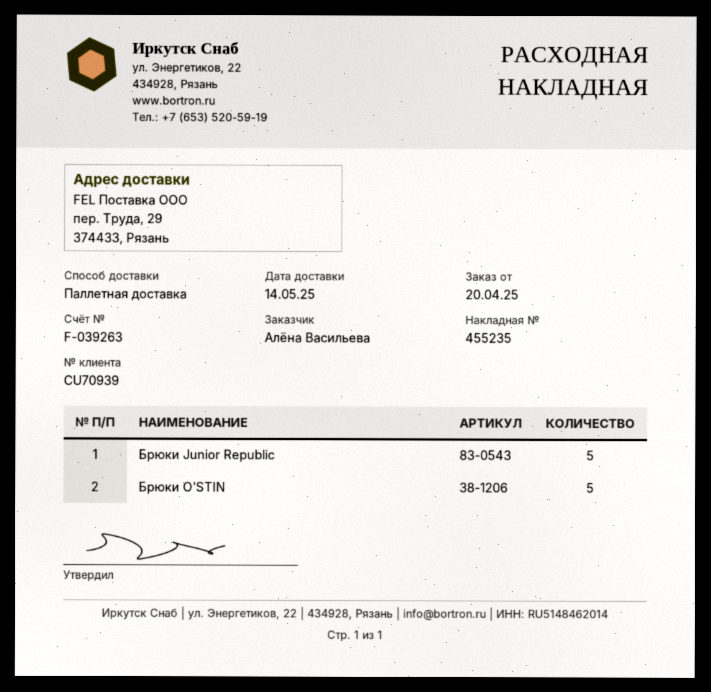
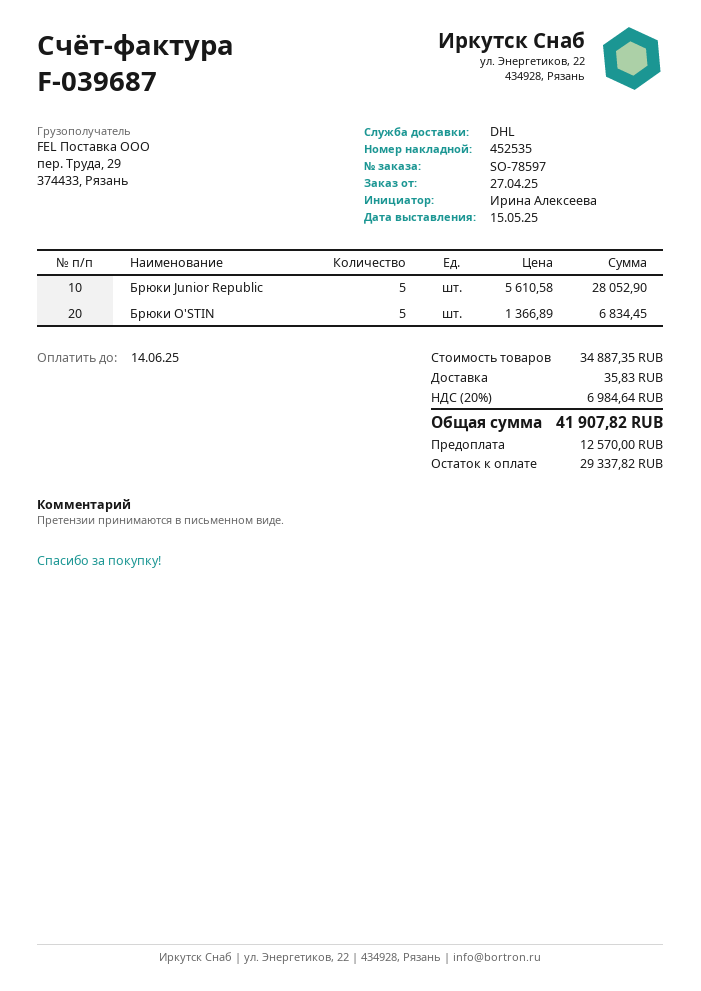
order date: 2025-04-20 -> 2025-04-27
delivery note number: 455235 -> 452535
invoice number: F-039263 -> F-039687
ordered by: Алёна Васильева -> Ирина Алексеева
shipping method: pallet freight -> DHL

